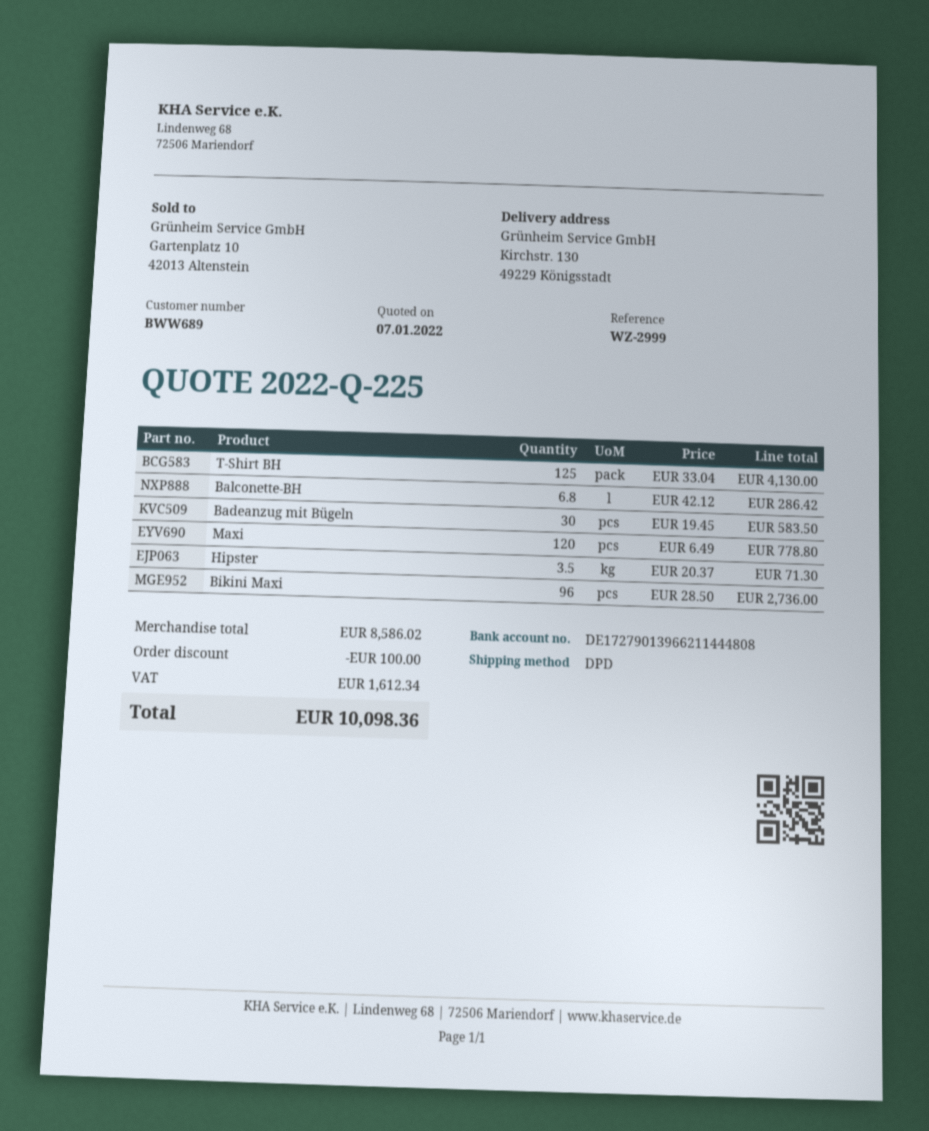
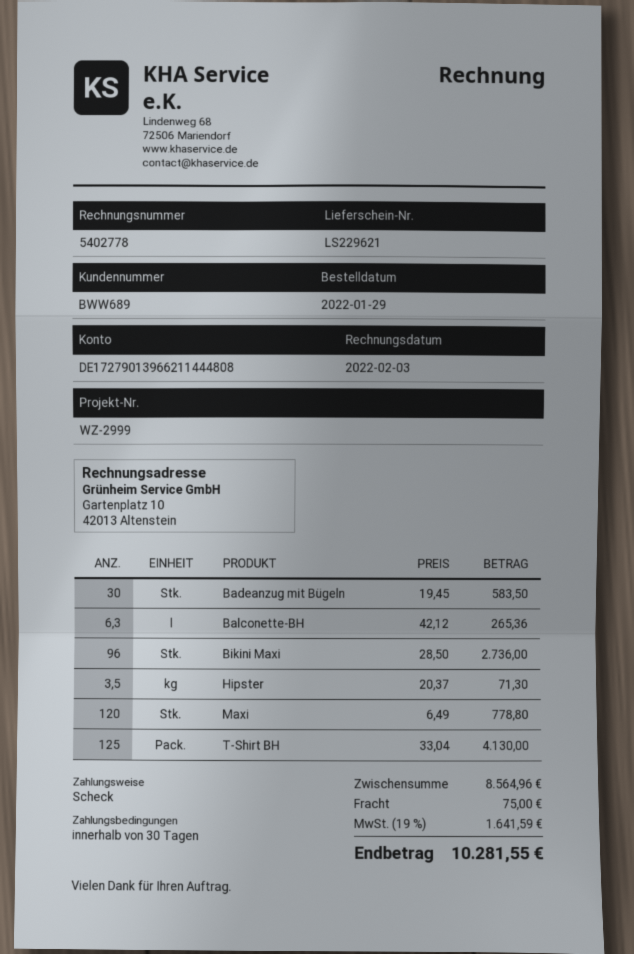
Balconette-BH: 6.8 x 42.12 = 286.42 -> 6.3 x 42.12 = 265.36
subtotal: 8586.02 -> 8564.96
discount: 100.00 -> none
shipping: none -> 75.00
tax: 1612.34 -> 1641.59
total: 10098.36 -> 10281.55

